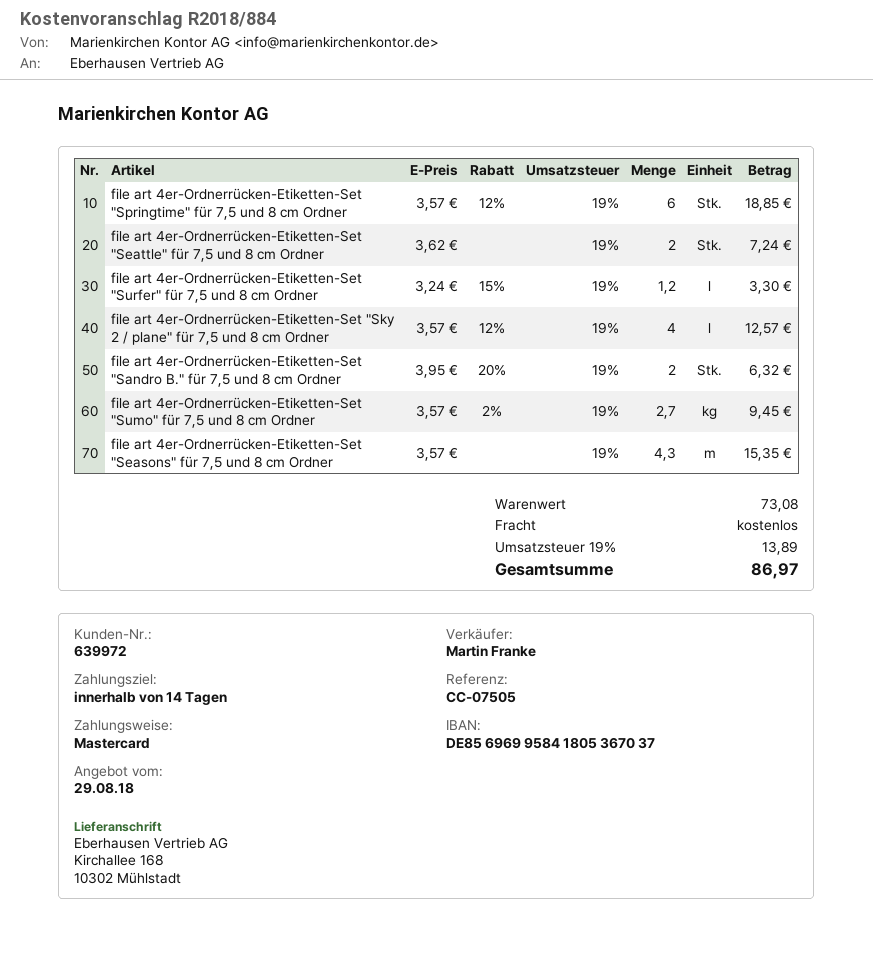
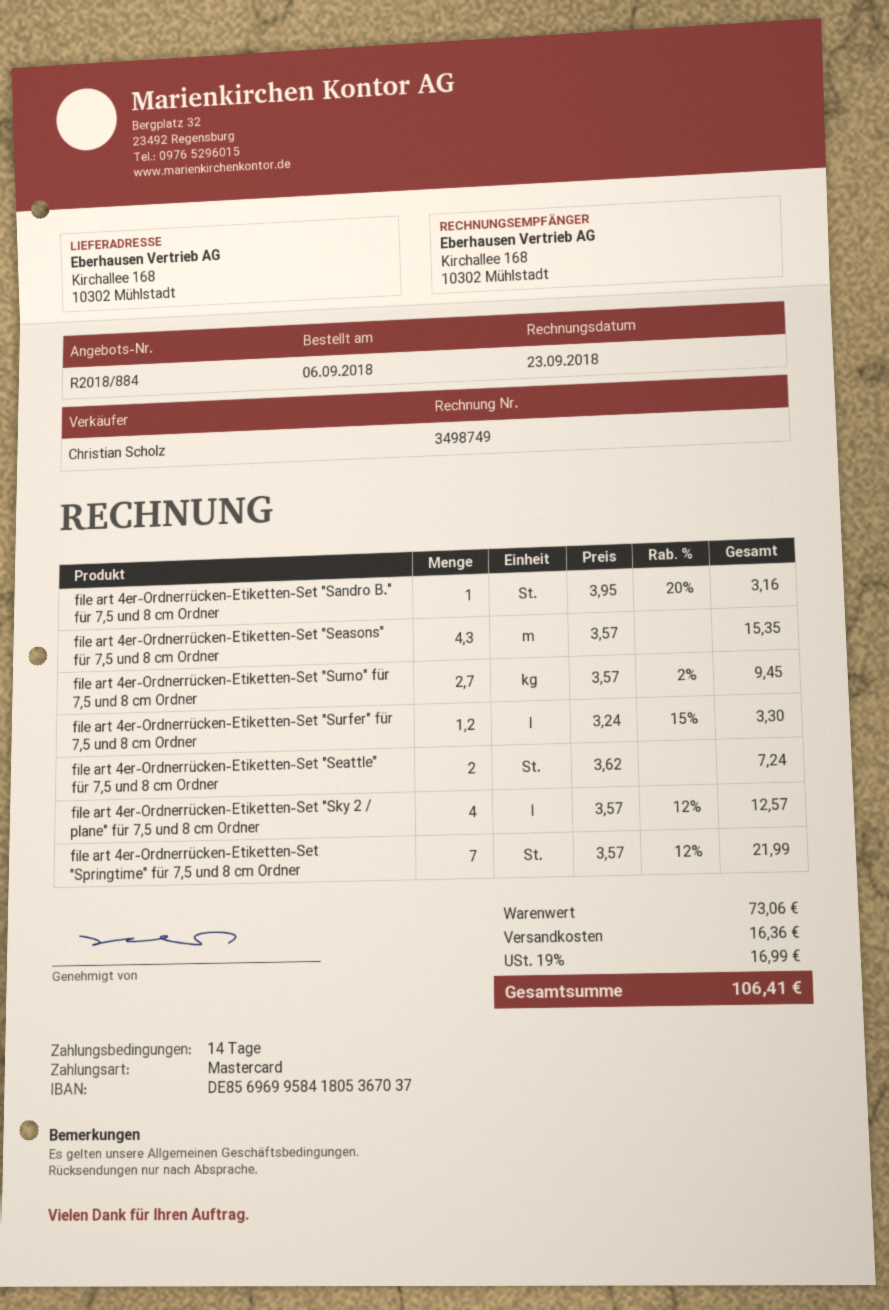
sales rep: Martin Franke -> Christian Scholz
file art 4er-Ordnerrücken-Etiketten-Set "Springtime" für 7,5 und 8 cm Ordner: 6 x 3.57 - 12% = 18.85 -> 7 x 3.57 - 12% = 21.99
file art 4er-Ordnerrücken-Etiketten-Set "Sandro B." für 7,5 und 8 cm Ordner: 2 x 3.95 - 20% = 6.32 -> 1 x 3.95 - 20% = 3.16
subtotal: 73.08 -> 73.06
shipping: 0.00 -> 16.36
tax: 19% = 13.89 -> 19% = 16.99
total: 86.97 -> 106.41

